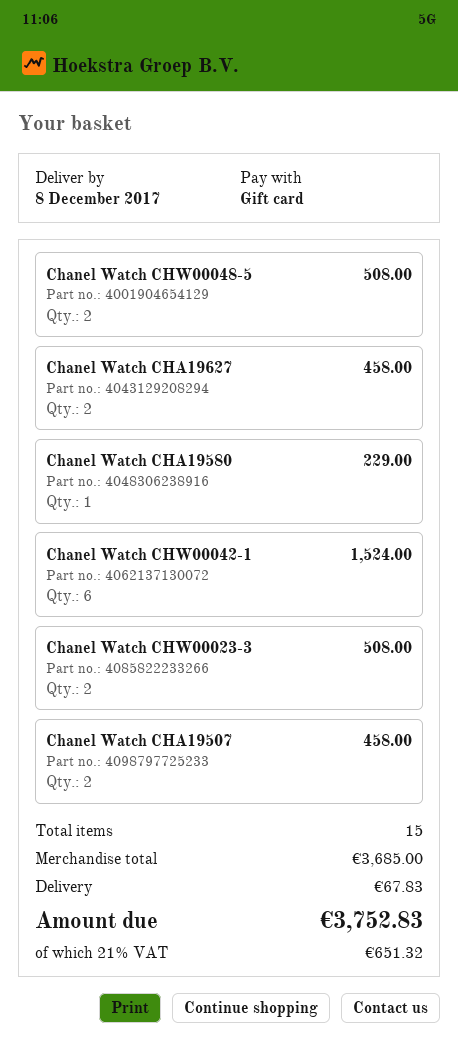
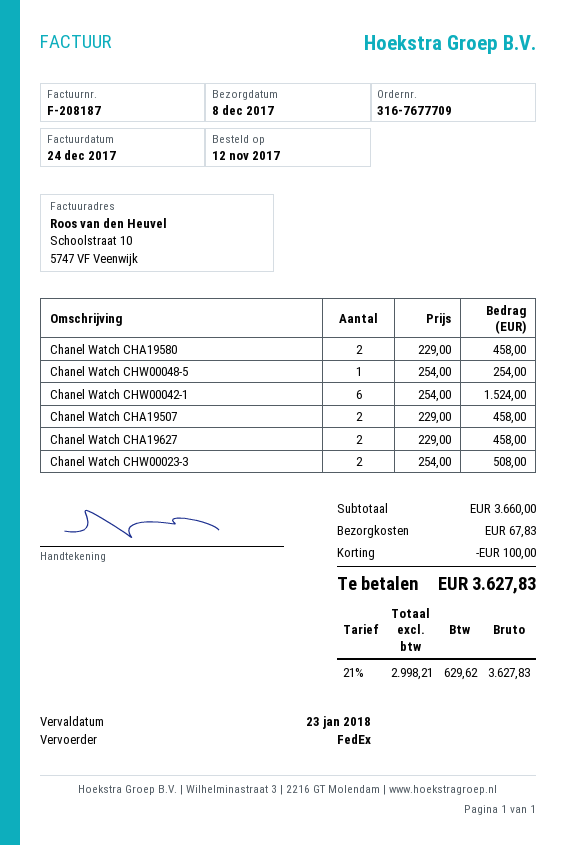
Chanel Watch CHW00048-5: 2 for 508.00 -> 1 for 254.00
Chanel Watch CHA19580: 1 for 229.00 -> 2 for 458.00
subtotal: 3685.00 -> 3660.00
discount: none -> 100.00
tax: 21% = 651.32 -> 21% = 629.62
total: 3752.83 -> 3627.83

